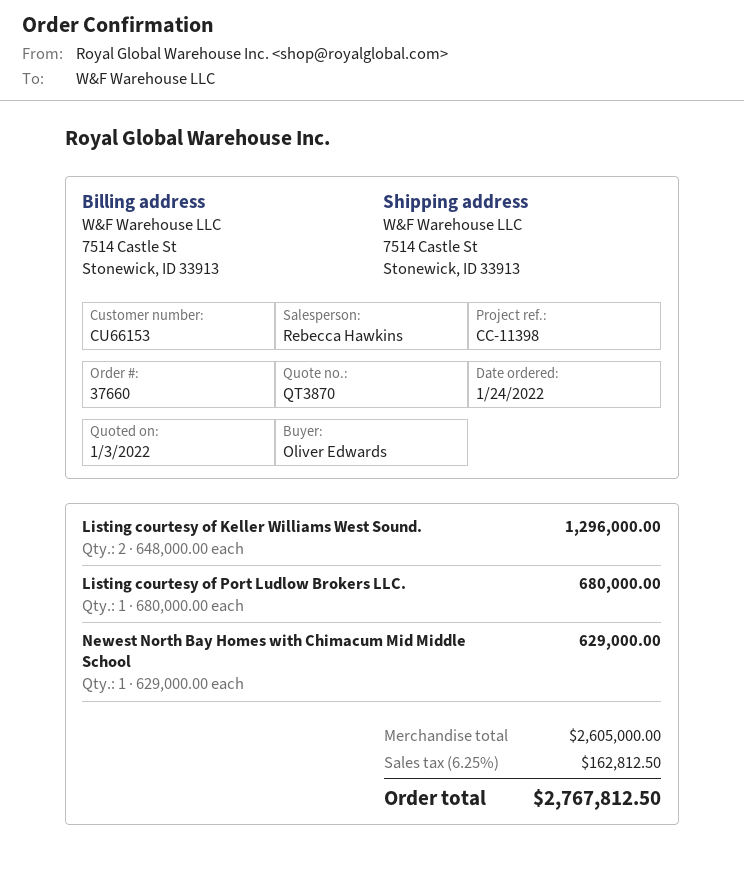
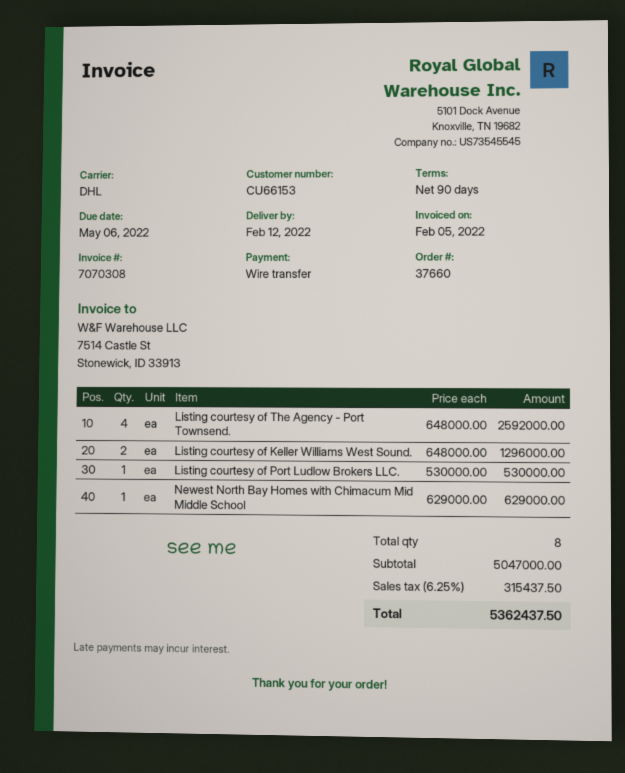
Listing courtesy of Port Ludlow Brokers LLC.: 1 x 680000.00 = 680000.00 -> 1 x 530000.00 = 530000.00
Listing courtesy of The Agency - Port Townsend.: none -> 4 x 648000.00 = 2592000.00
subtotal: 2605000.00 -> 5047000.00
tax: 6.25% = 162812.50 -> 6.25% = 315437.50
total: 2767812.50 -> 5362437.50

